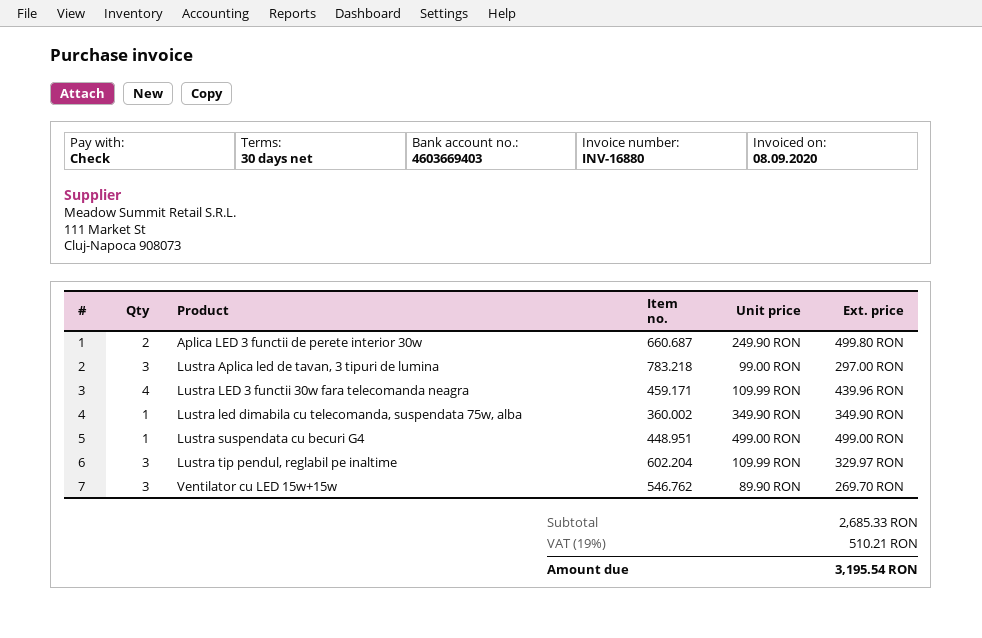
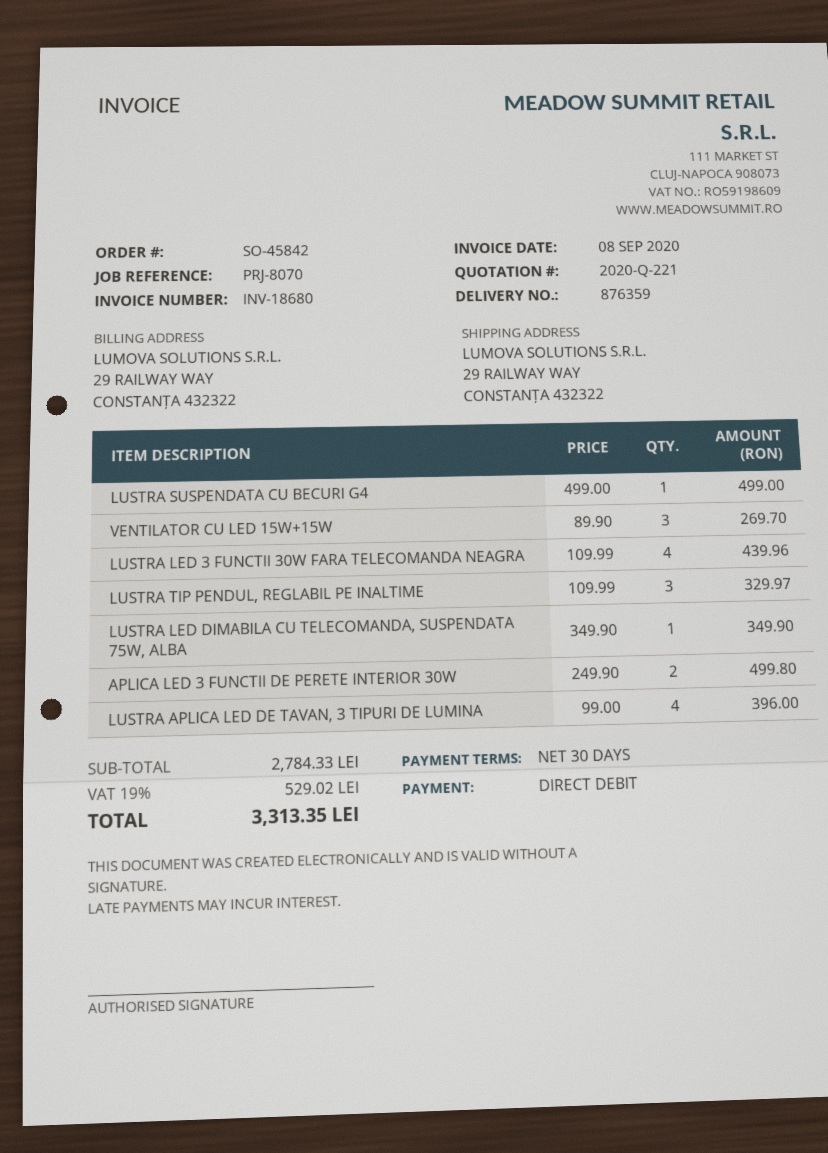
invoice number: INV-16880 -> INV-18680
payment method: cheque -> direct debit
Lustra Aplica led de tavan, 3 tipuri de lumina: 3 x 99.00 = 297.00 -> 4 x 99.00 = 396.00
subtotal: 2685.33 -> 2784.33
tax: 19% = 510.21 -> 19% = 529.02
total: 3195.54 -> 3313.35

